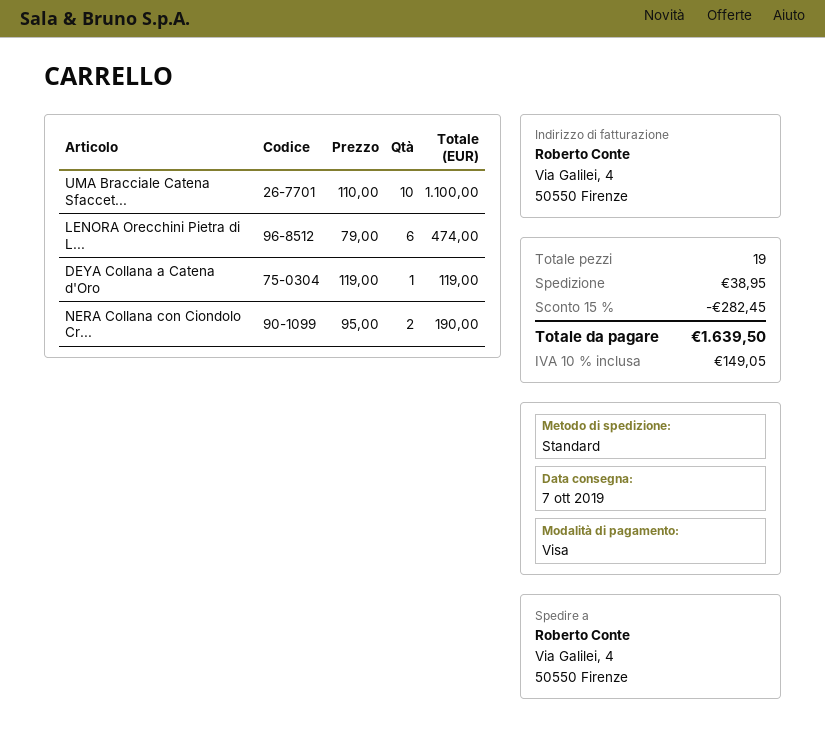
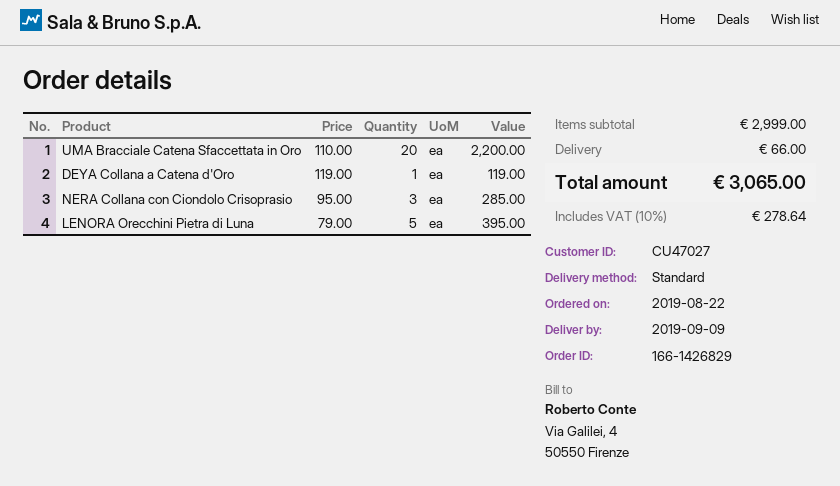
delivery date: 2019-10-07 -> 2019-09-09
UMA Bracciale Catena Sfaccet...: 10 x 110.00 = 1100.00 -> 20 x 110.00 = 2200.00
LENORA Orecchini Pietra di L...: 6 x 79.00 = 474.00 -> 5 x 79.00 = 395.00
NERA Collana con Ciondolo Cr...: 2 x 95.00 = 190.00 -> 3 x 95.00 = 285.00
discount: 15% = 282.45 -> none
shipping: 38.95 -> 66.00
tax: 10% = 149.05 -> 10% = 278.64
total: 1639.50 -> 3065.00

